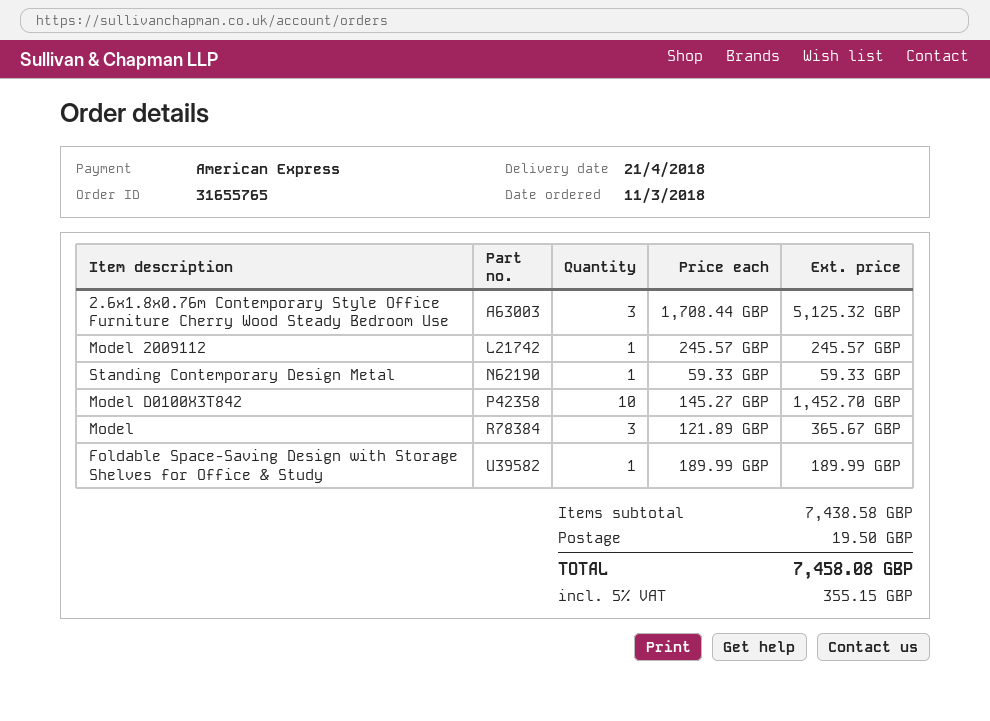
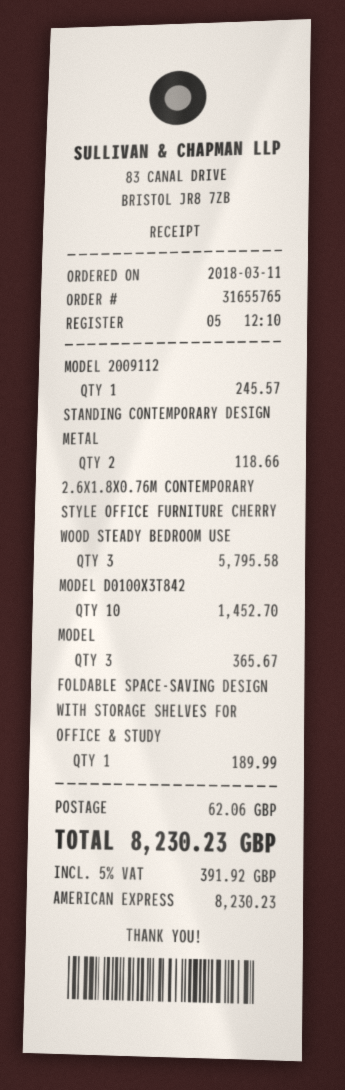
2.6x1.8x0.76m Contemporary Style Office Furniture Cherry Wood Steady Bedroom Use: 3 for 5125.32 -> 3 for 5795.58
Standing Contemporary Design Metal: 1 for 59.33 -> 2 for 118.66
shipping: 19.50 -> 62.06
tax: 5% = 355.15 -> 5% = 391.92
total: 7458.08 -> 8230.23

